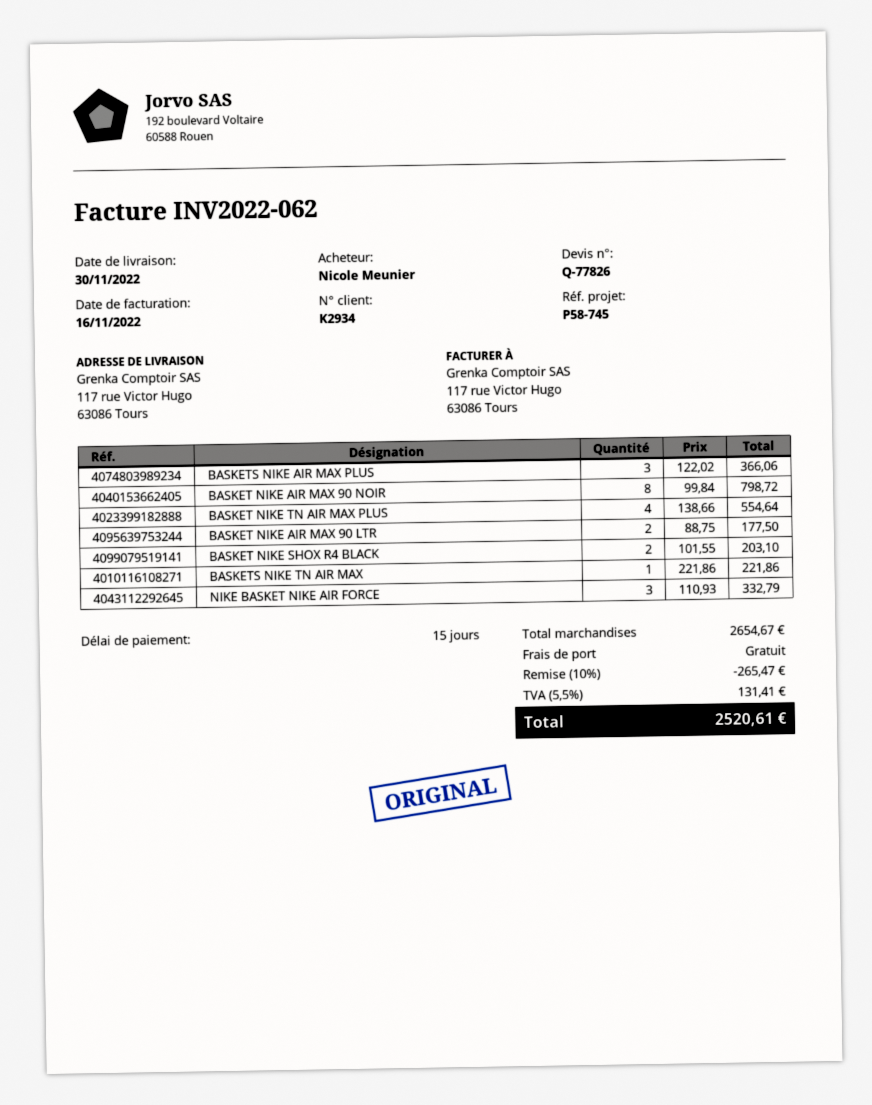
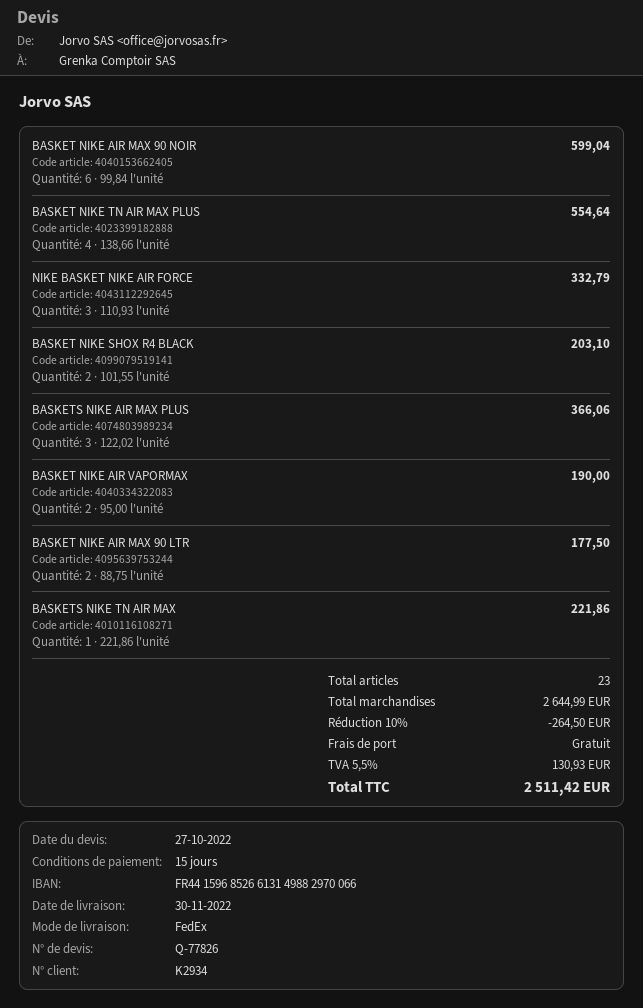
BASKET NIKE AIR MAX 90 NOIR: 8 x 99.84 = 798.72 -> 6 x 99.84 = 599.04
BASKET NIKE AIR VAPORMAX: none -> 2 x 95.00 = 190.00
subtotal: 2654.67 -> 2644.99
discount: 10% = 265.47 -> 10% = 264.50
tax: 5.5% = 131.41 -> 5.5% = 130.93
total: 2520.61 -> 2511.42

